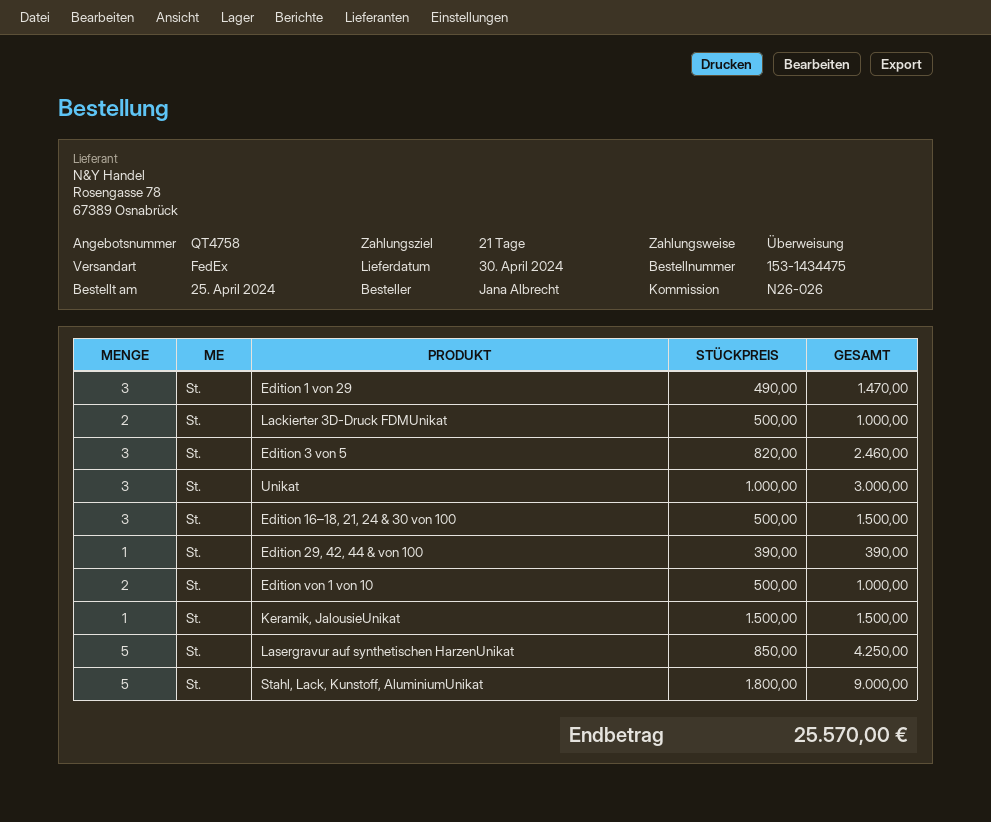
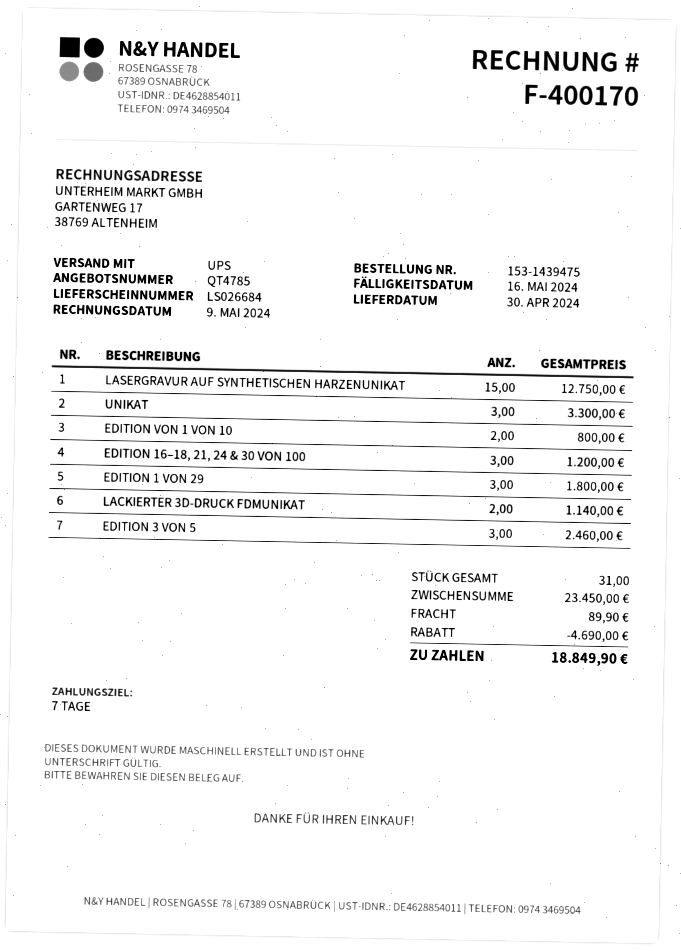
quote number: QT4758 -> QT4785
order number: 153-1434475 -> 153-1439475
payment terms: 21 days -> 7 days
shipping method: FedEx -> UPS
Edition 1 von 29: 3 for 1470.00 -> 3 for 1800.00
Lackierter 3D-Druck FDMUnikat: 2 for 1000.00 -> 2 for 1140.00
Unikat: 3 for 3000.00 -> 3 for 3300.00
Edition 16–18, 21, 24 & 30 von 100: 3 for 1500.00 -> 3 for 1200.00
Edition 29, 42, 44 & von 100: 1 for 390.00 -> none
Edition von 1 von 10: 2 for 1000.00 -> 2 for 800.00
Keramik, JalousieUnikat: 1 for 1500.00 -> none
Lasergravur auf synthetischen HarzenUnikat: 5 for 4250.00 -> 15 for 12750.00
Stahl, Lack, Kunstoff, AluminiumUnikat: 5 for 9000.00 -> none
discount: none -> 4690.00
shipping: none -> 89.90
total: 25570.00 -> 18849.90

